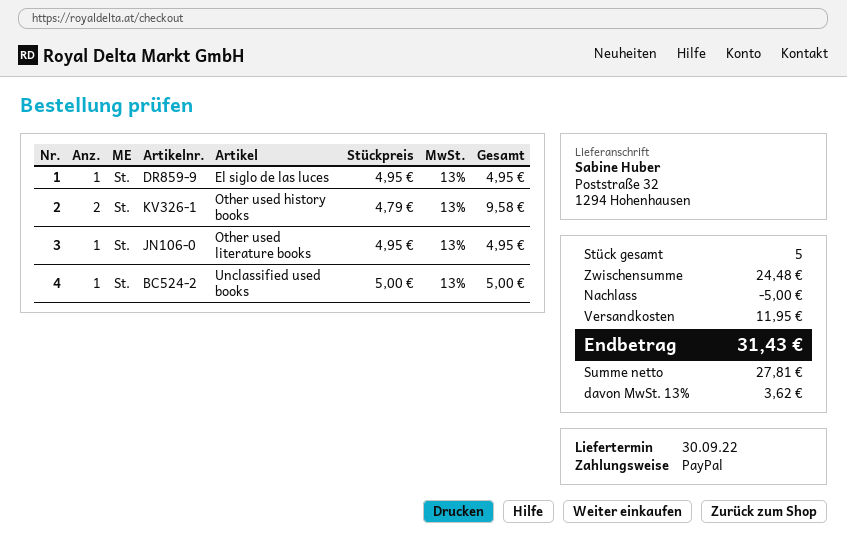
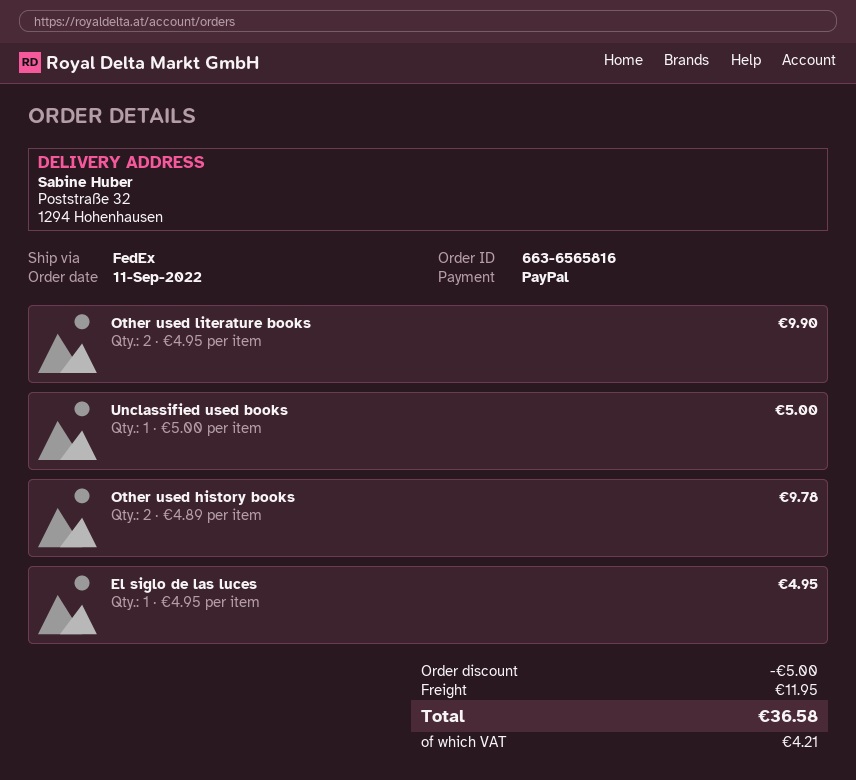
Other used history books: 2 x 4.79 = 9.58 -> 2 x 4.89 = 9.78
Other used literature books: 1 x 4.95 = 4.95 -> 2 x 4.95 = 9.90
tax: 3.62 -> 4.21
total: 31.43 -> 36.58

